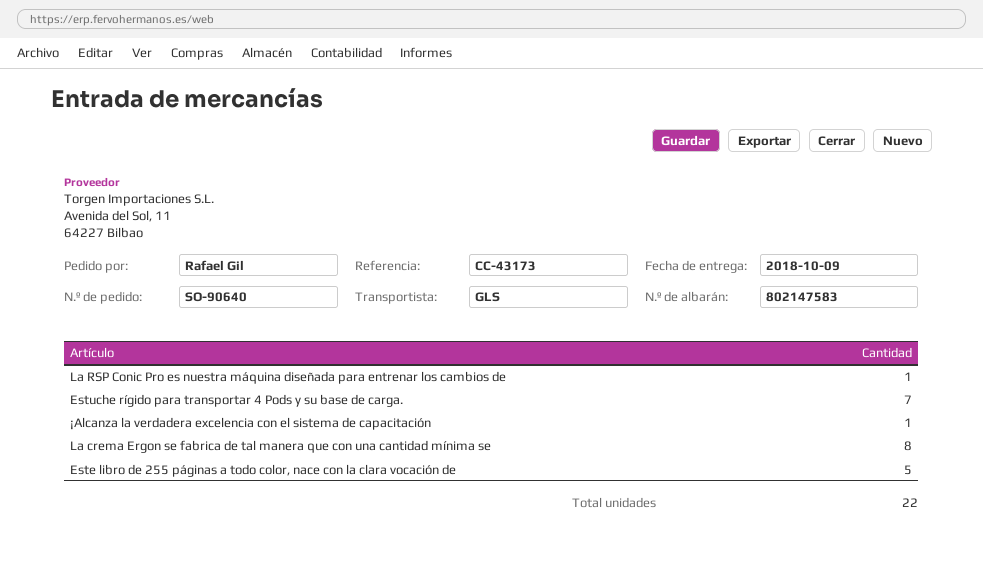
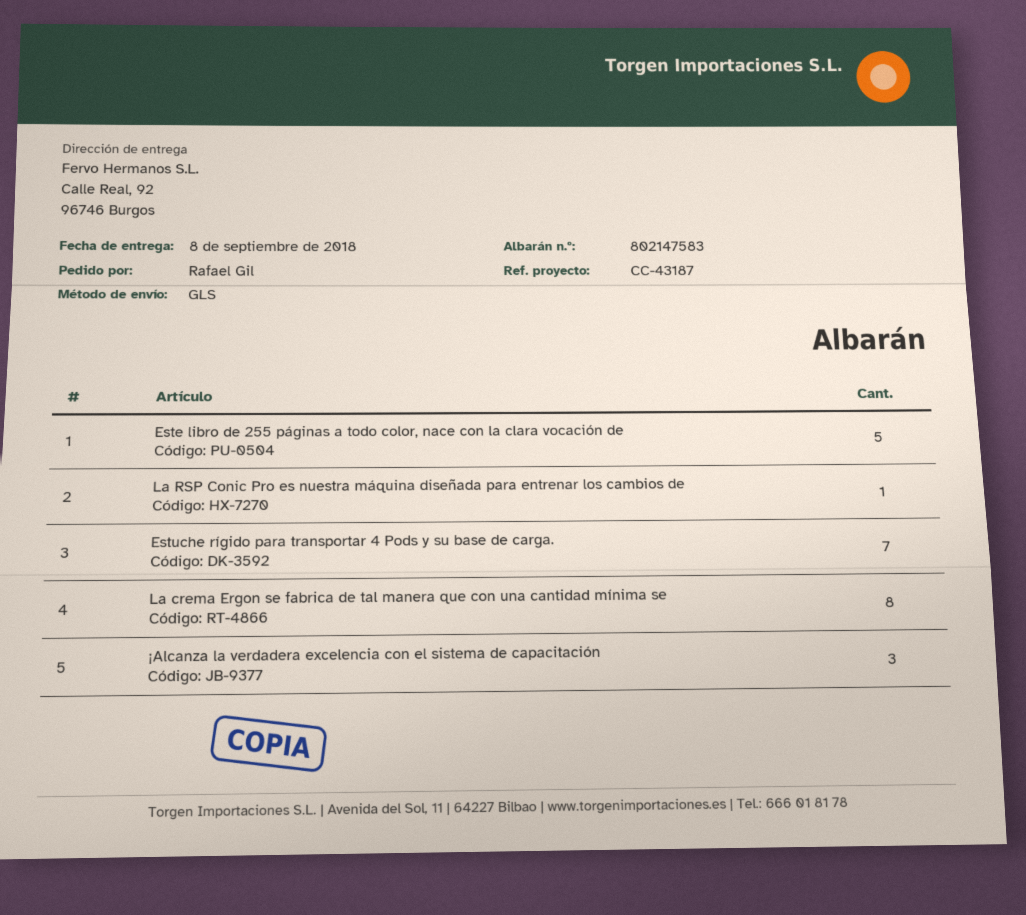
delivery date: 2018-10-09 -> 2018-09-08
reference: CC-43173 -> CC-43187
¡Alcanza la verdadera excelencia con el sistema de capacitación: 1 -> 3

